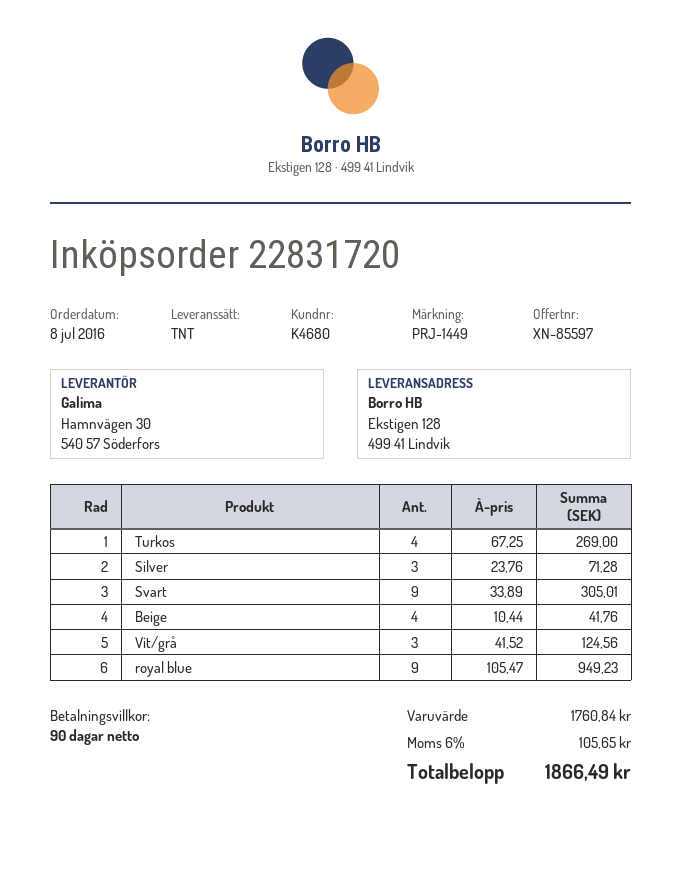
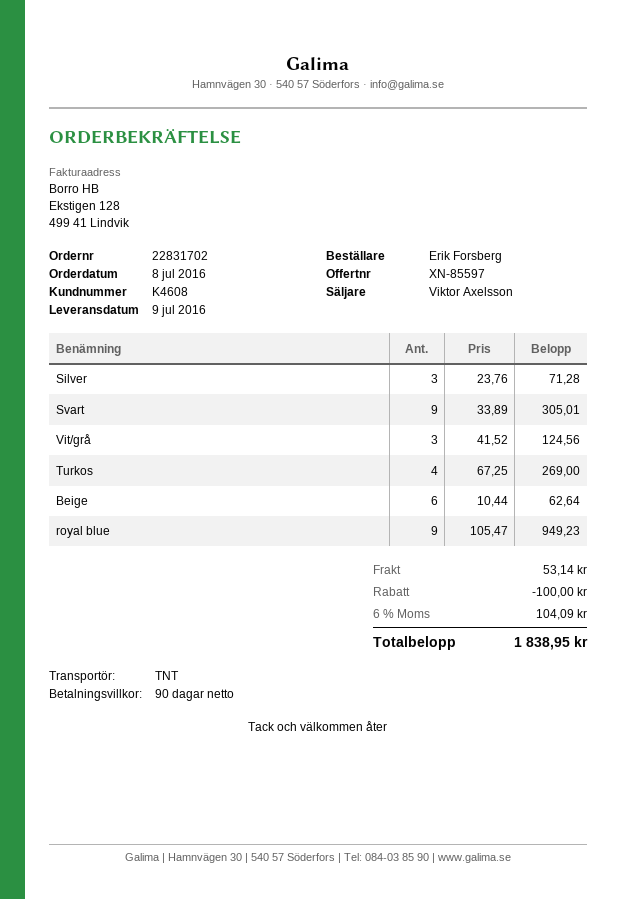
order number: 22831720 -> 22831702
customer number: K4680 -> K4608
Beige: 4 x 10.44 = 41.76 -> 6 x 10.44 = 62.64
discount: none -> 100.00
shipping: none -> 53.14
tax: 6% = 105.65 -> 6% = 104.09
total: 1866.49 -> 1838.95

